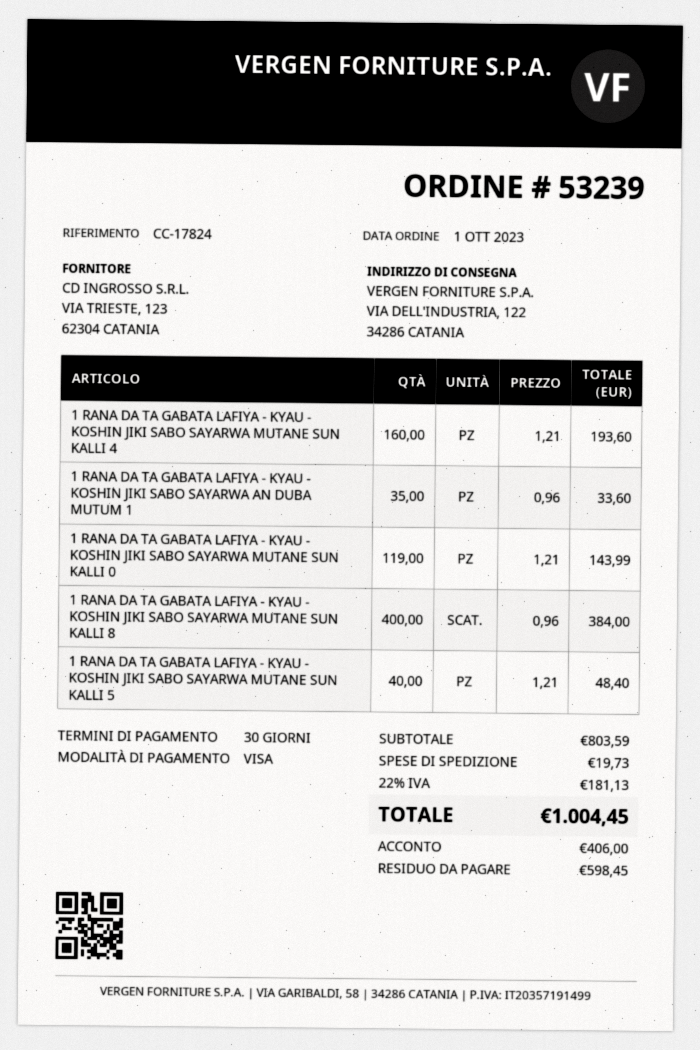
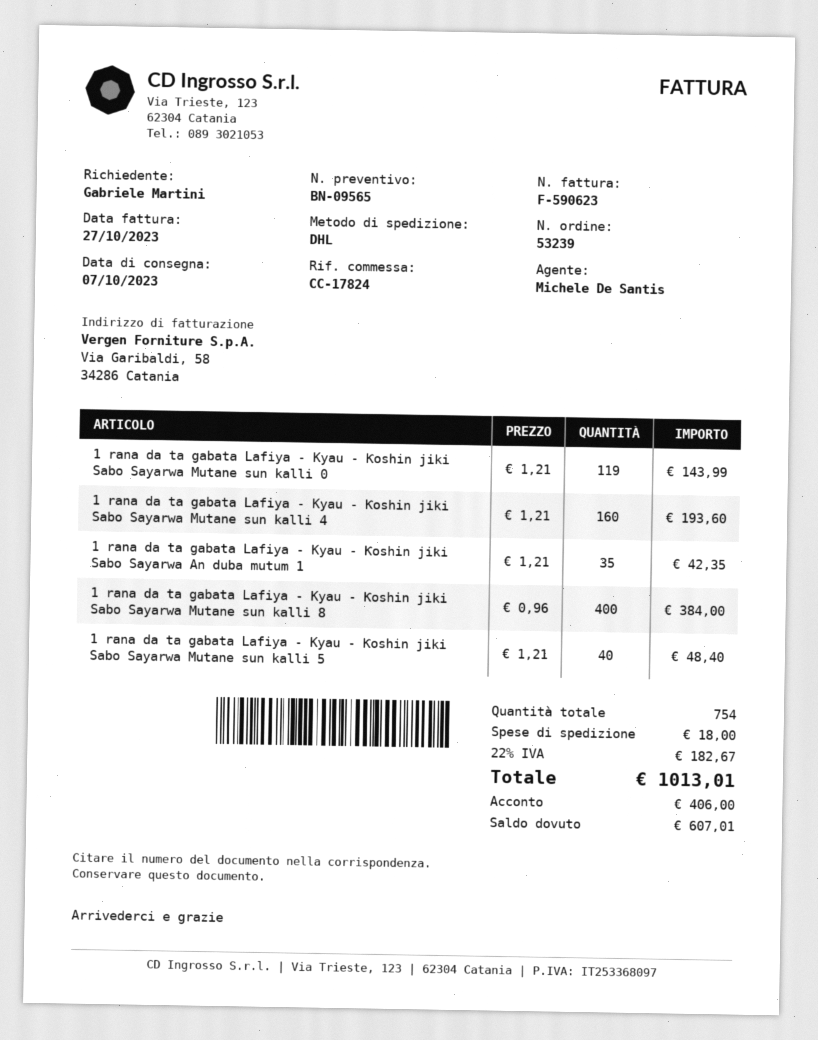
1 RANA DA TA GABATA LAFIYA - KYAU - ƘOSHIN JIKI SABO SAYARWA AN DUBA MUTUM 1: 35 x 0.96 = 33.60 -> 35 x 1.21 = 42.35
shipping: 19.73 -> 18.00
tax: 22% = 181.13 -> 22% = 182.67
total: 1004.45 -> 1013.01
balance: 598.45 -> 607.01

